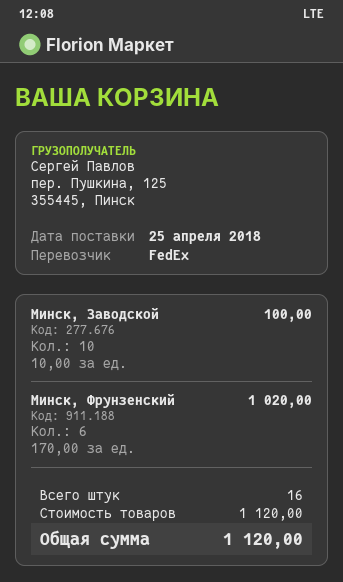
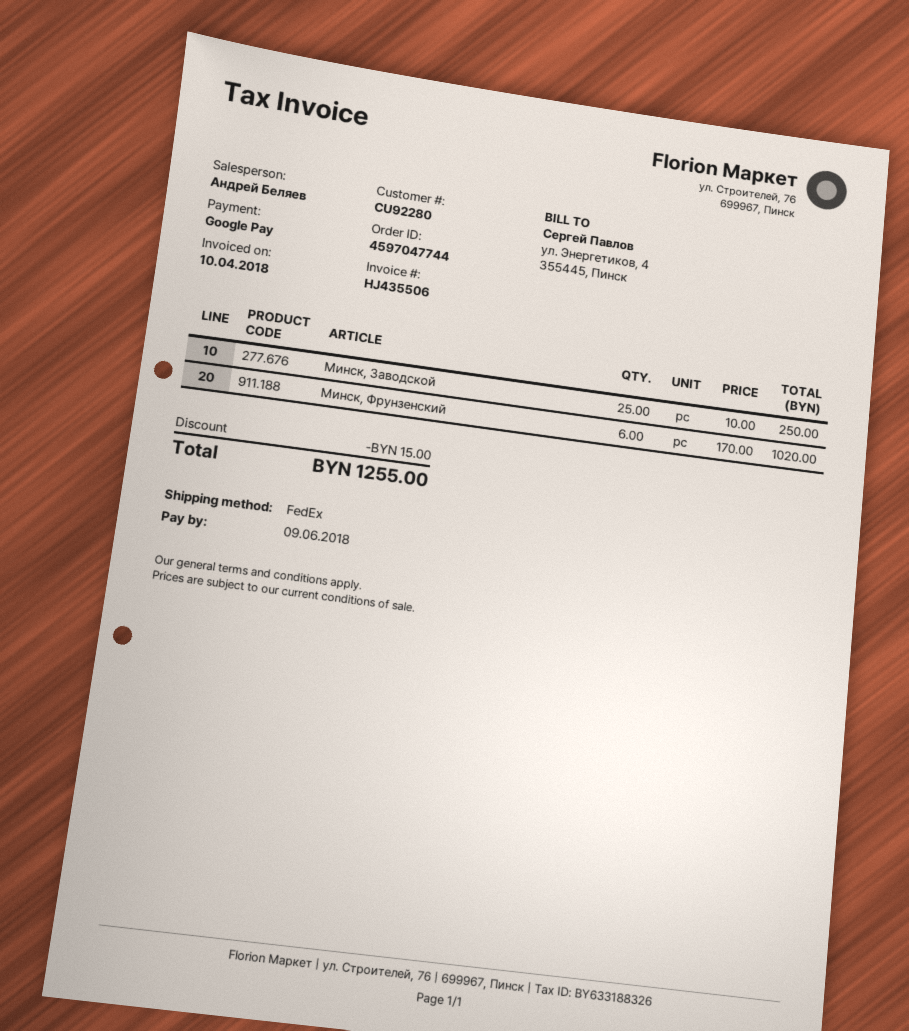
Минск, Заводской: 10 x 10.00 = 100.00 -> 25 x 10.00 = 250.00
discount: none -> 15.00
total: 1120.00 -> 1255.00

